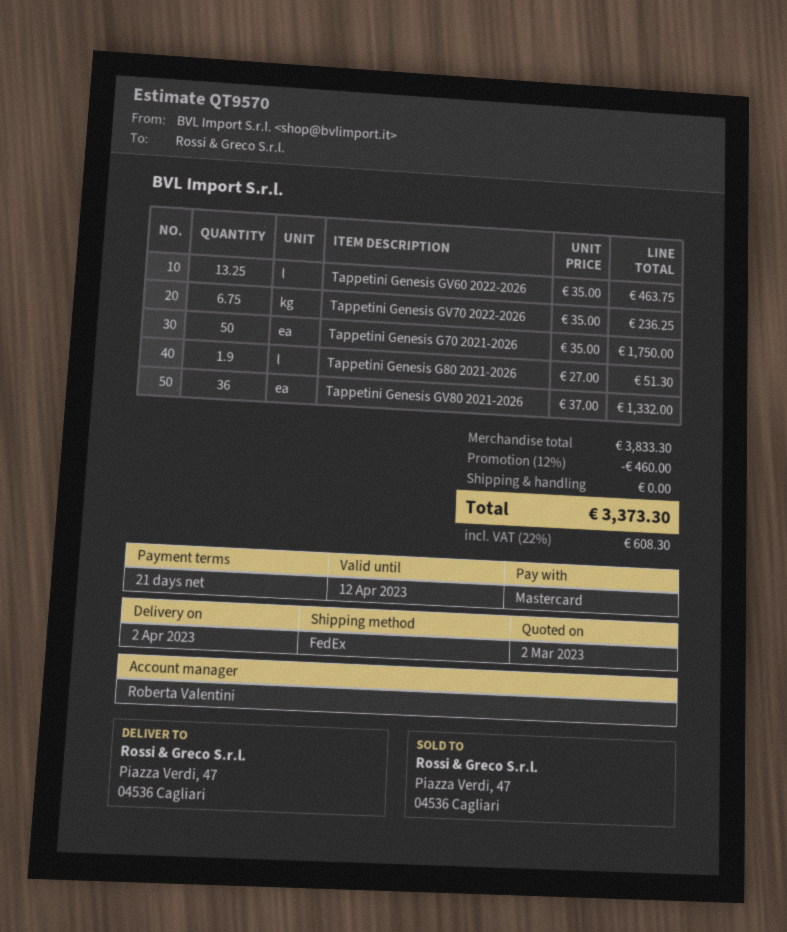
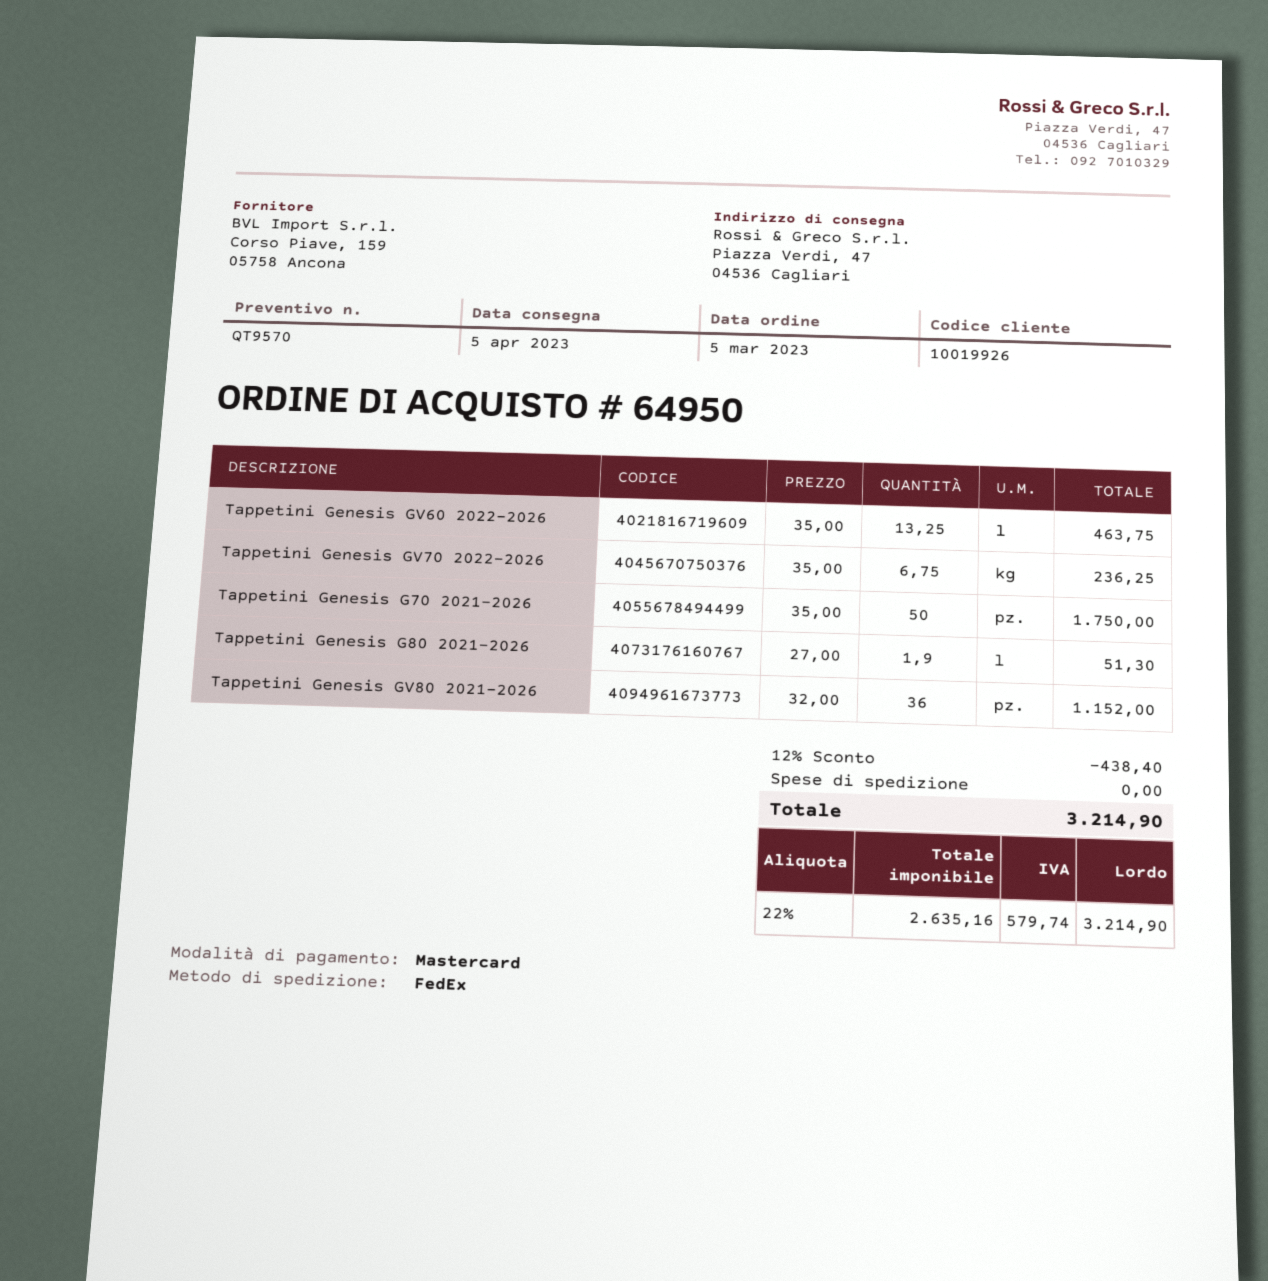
delivery date: 2023-04-02 -> 2023-04-05
Tappetini Genesis GV80 2021-2026: 36 x 37.00 = 1332.00 -> 36 x 32.00 = 1152.00
discount: 12% = 460.00 -> 12% = 438.40
tax: 22% = 608.30 -> 22% = 579.74
total: 3373.30 -> 3214.90

